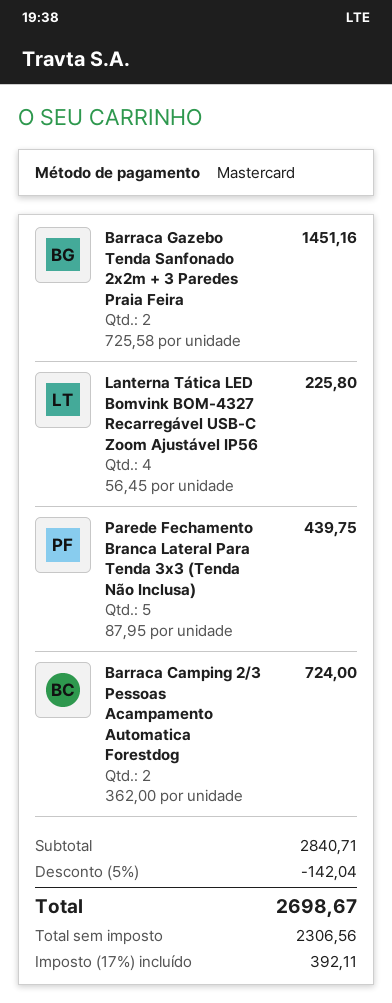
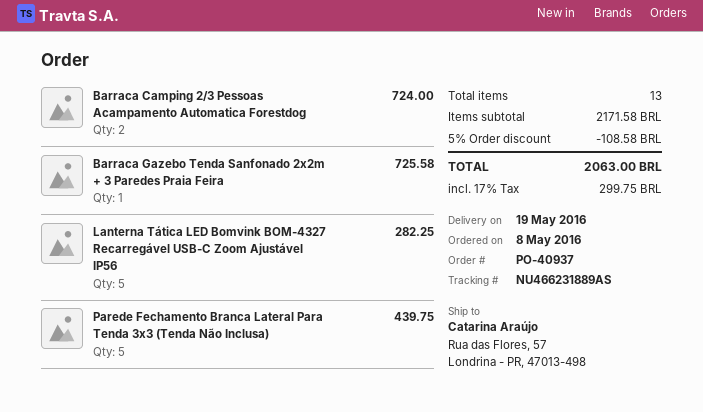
Barraca Gazebo Tenda Sanfonado 2x2m + 3 Paredes Praia Feira: 2 for 1451.16 -> 1 for 725.58
Lanterna Tática LED Bomvink BOM-4327 Recarregável USB-C Zoom Ajustável IP56: 4 for 225.80 -> 5 for 282.25
subtotal: 2840.71 -> 2171.58
discount: 5% = 142.04 -> 5% = 108.58
tax: 17% = 392.11 -> 17% = 299.75
total: 2698.67 -> 2063.00

